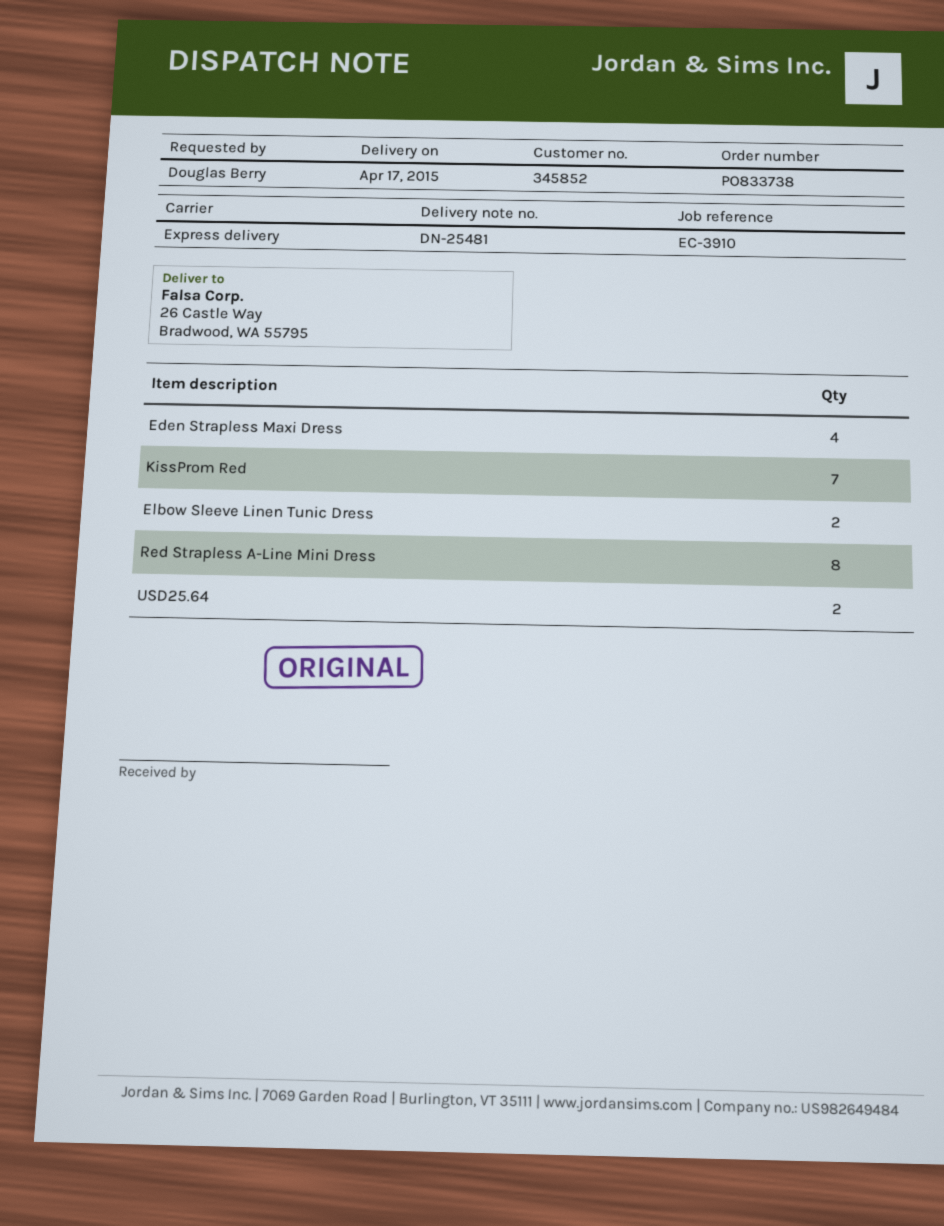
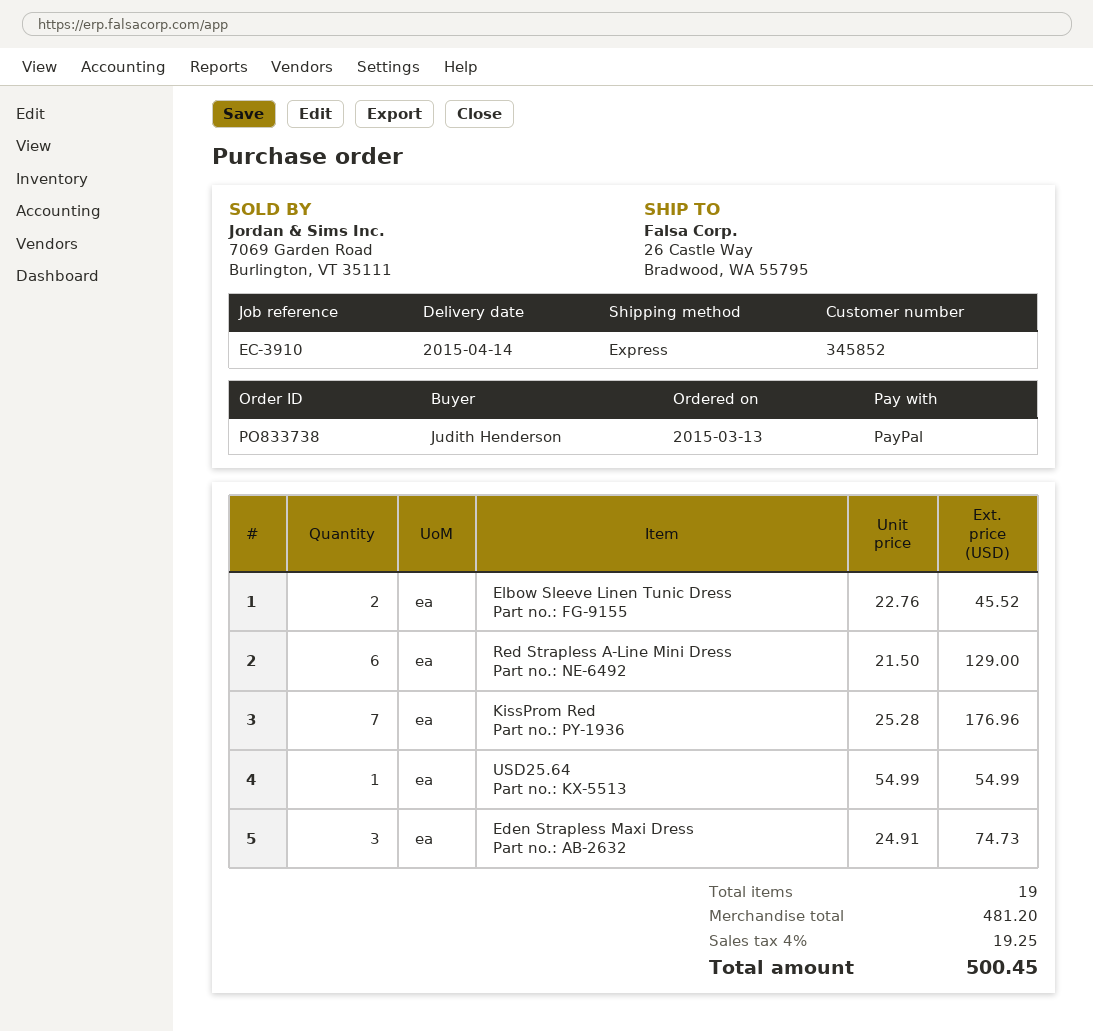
delivery date: 2015-04-17 -> 2015-04-14
ordered by: Douglas Berry -> Judith Henderson
Eden Strapless Maxi Dress: 4 -> 3
Red Strapless A-Line Mini Dress: 8 -> 6
USD25.64: 2 -> 1

